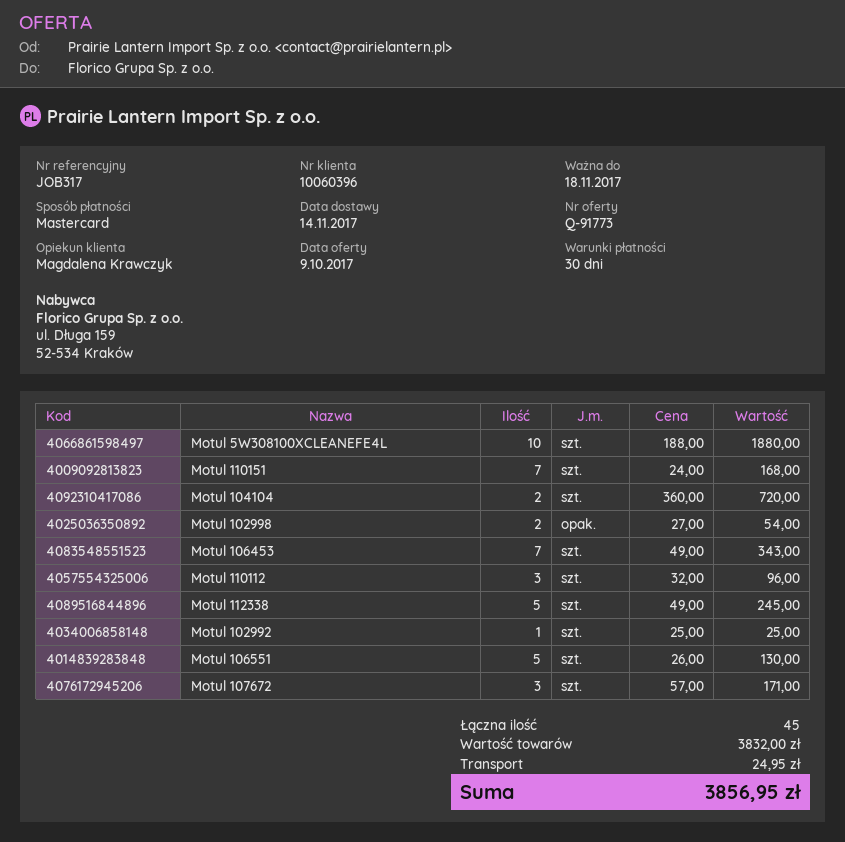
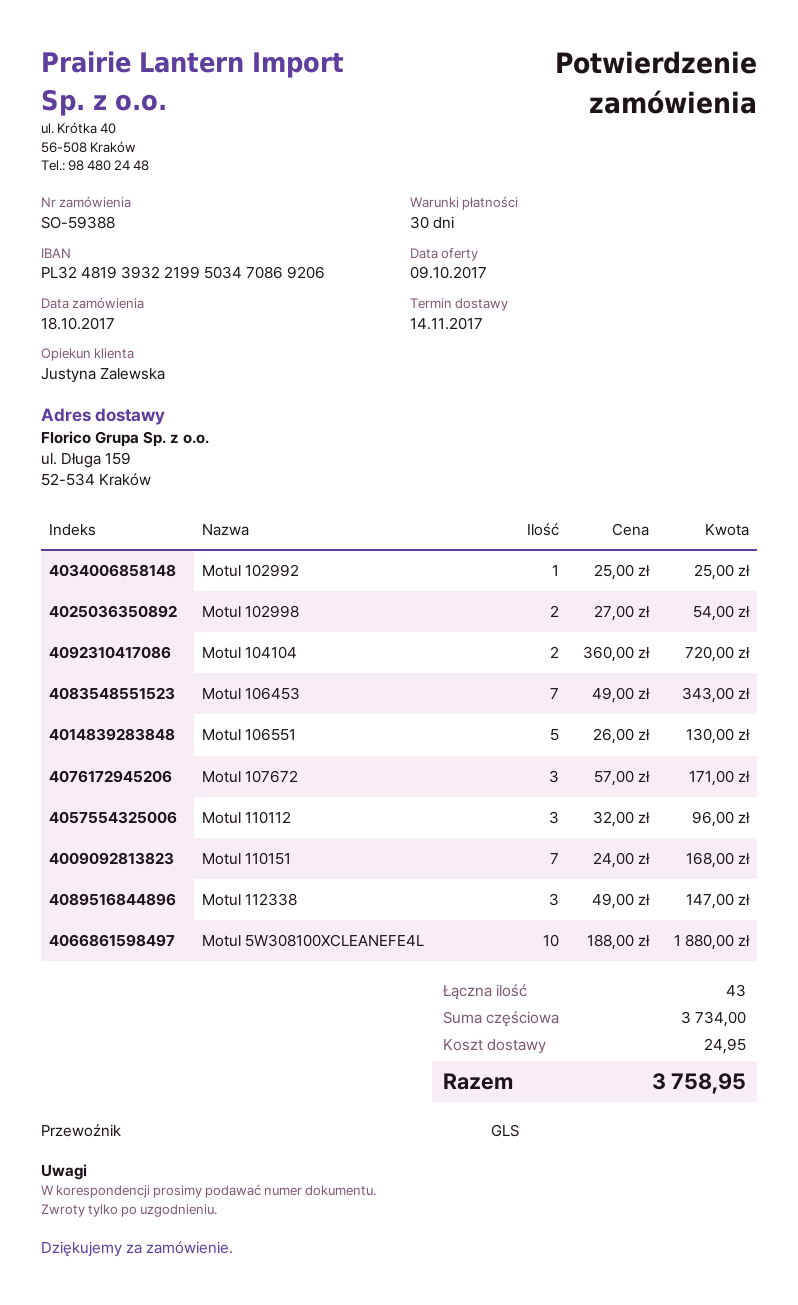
sales rep: Magdalena Krawczyk -> Justyna Zalewska
Motul 112338: 5 x 49.00 = 245.00 -> 3 x 49.00 = 147.00
total quantity: 45 -> 43
subtotal: 3832.00 -> 3734.00
total: 3856.95 -> 3758.95

